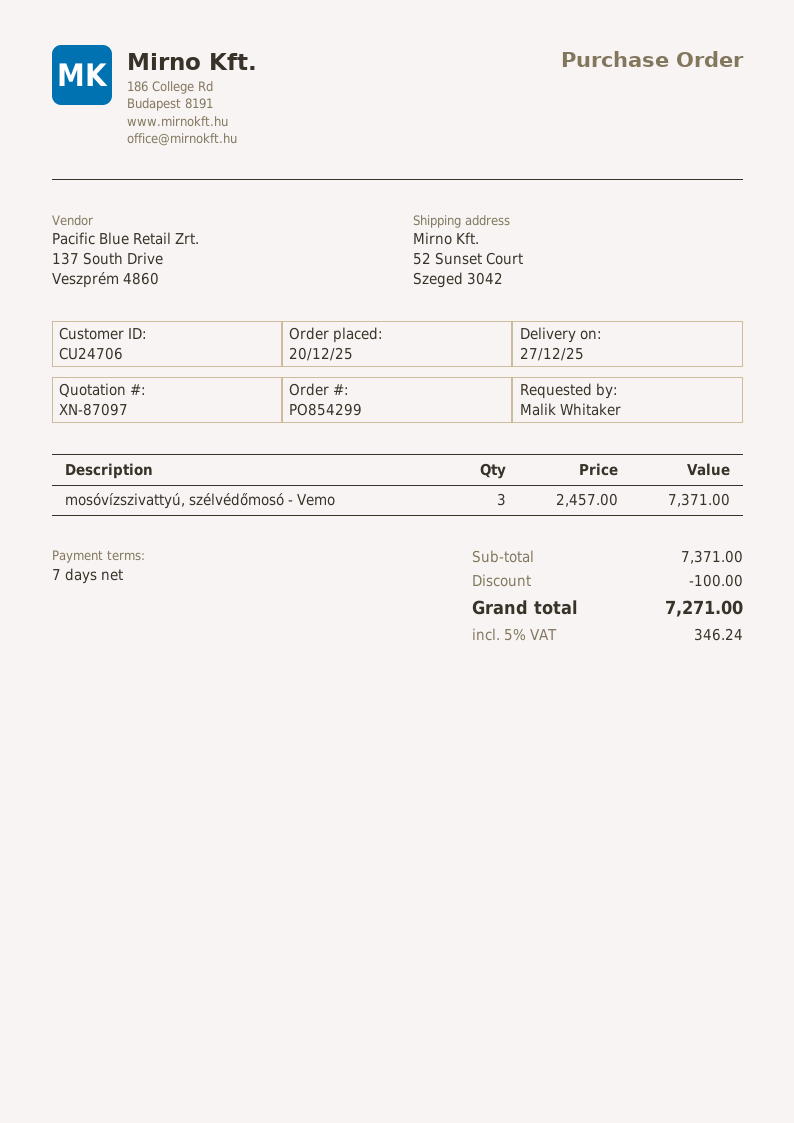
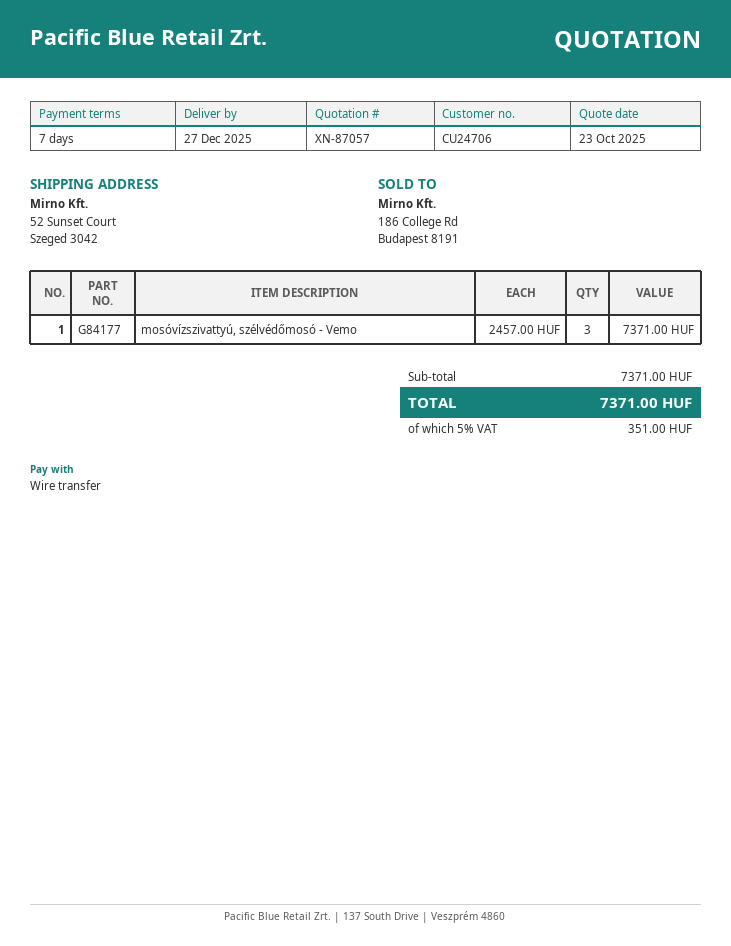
quote number: XN-87097 -> XN-87057
discount: 100.00 -> none
tax: 5% = 346.24 -> 5% = 351.00
total: 7271.00 -> 7371.00

